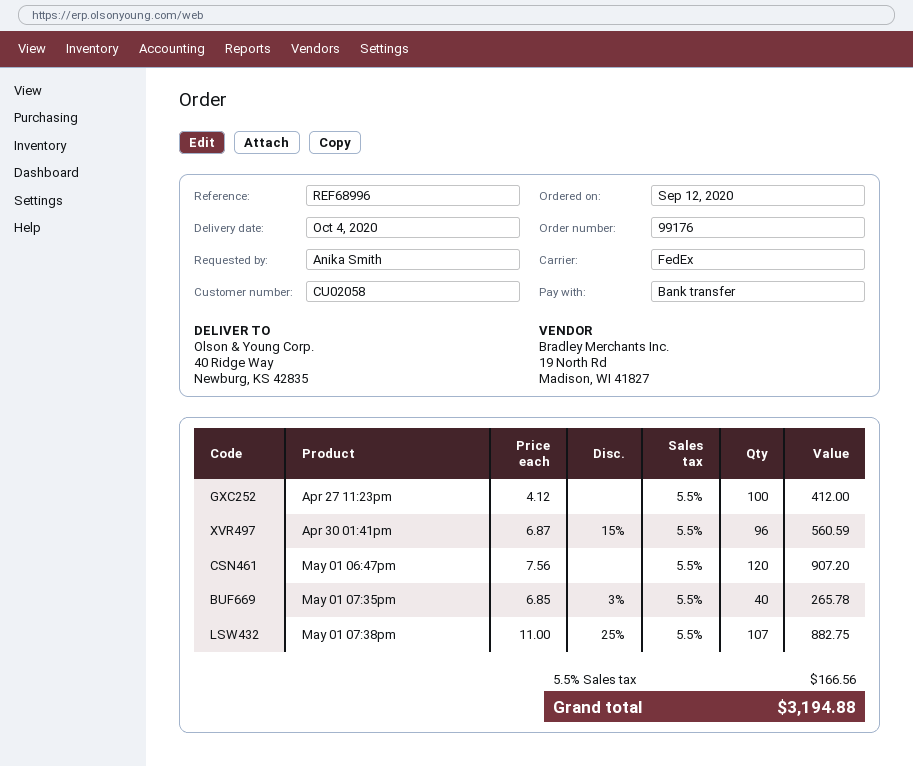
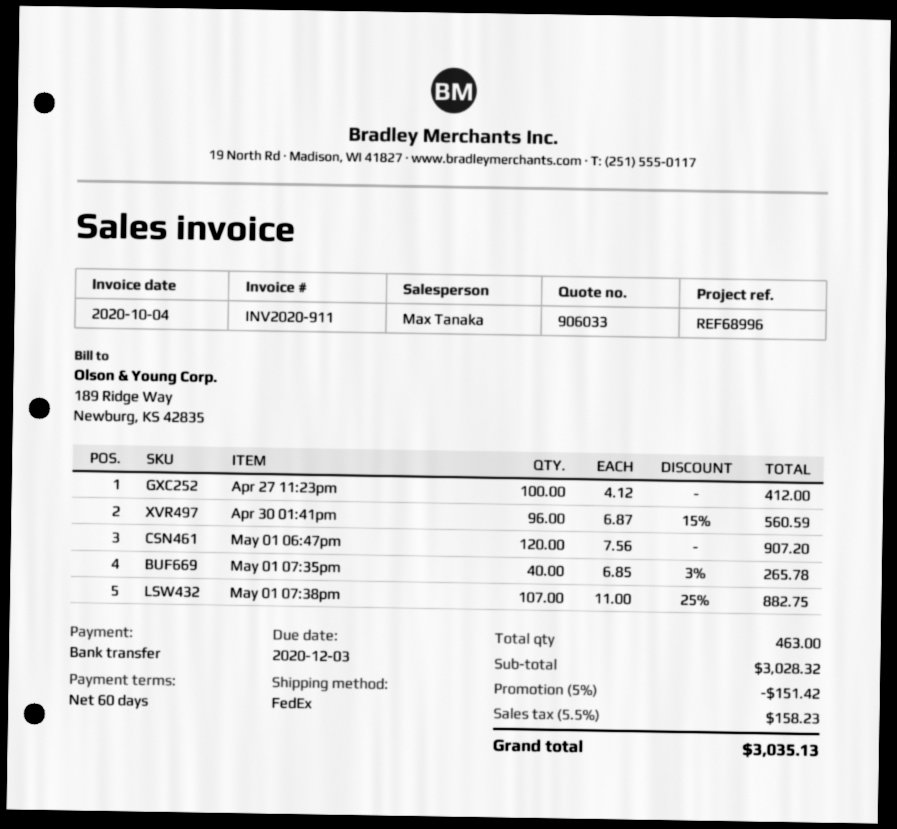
discount: none -> 5% = 151.42
tax: 5.5% = 166.56 -> 5.5% = 158.23
total: 3194.88 -> 3035.13

